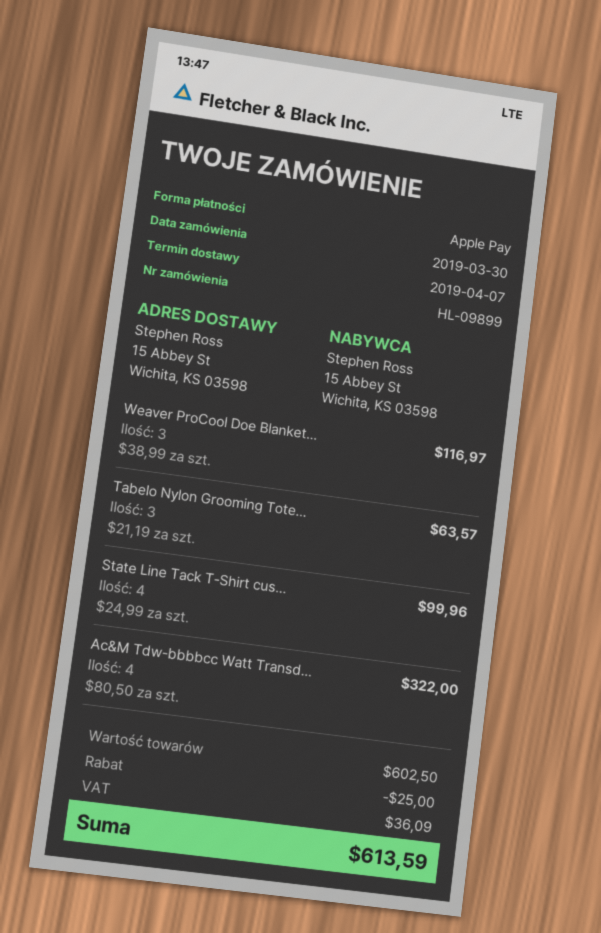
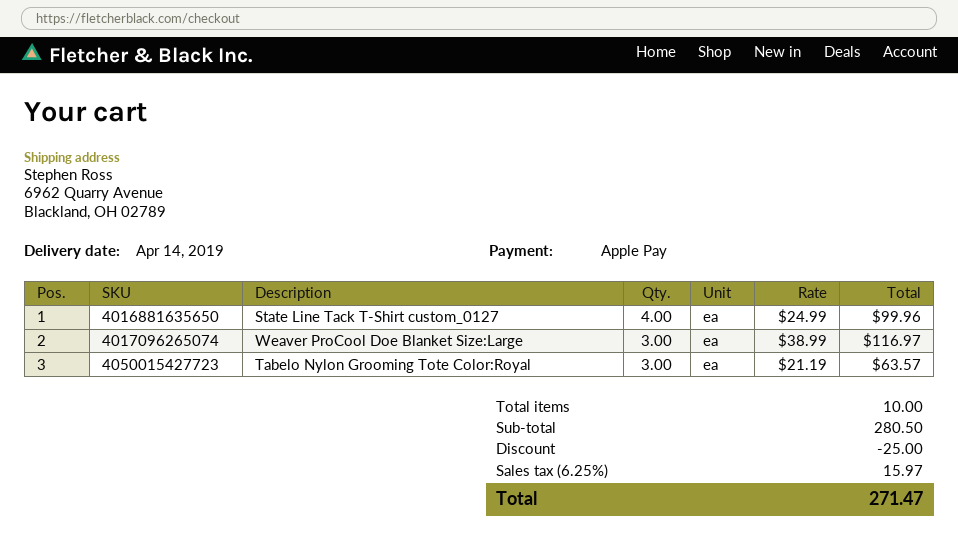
delivery date: 2019-04-07 -> 2019-04-14
ship to: 15 Abbey St, Wichita, KS 03598 -> 6962 Quarry Avenue, Blackland, OH 02789
Ac&M Tdw-bbbbcc Watt Transd...: 4 x 80.50 = 322.00 -> none
subtotal: 602.50 -> 280.50
tax: 36.09 -> 15.97
total: 613.59 -> 271.47

